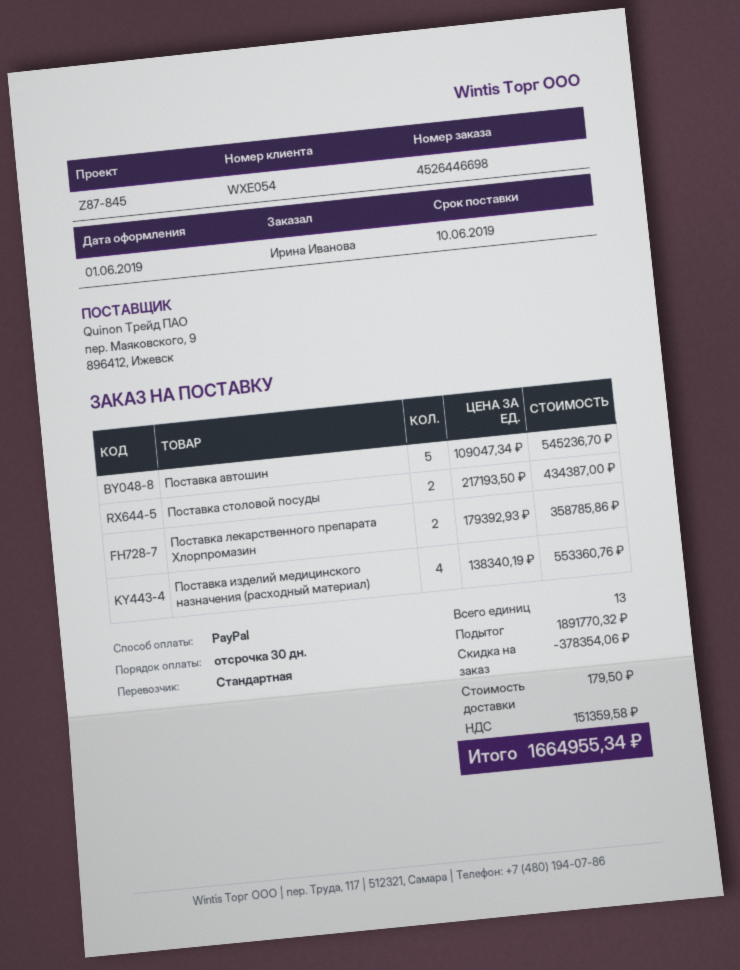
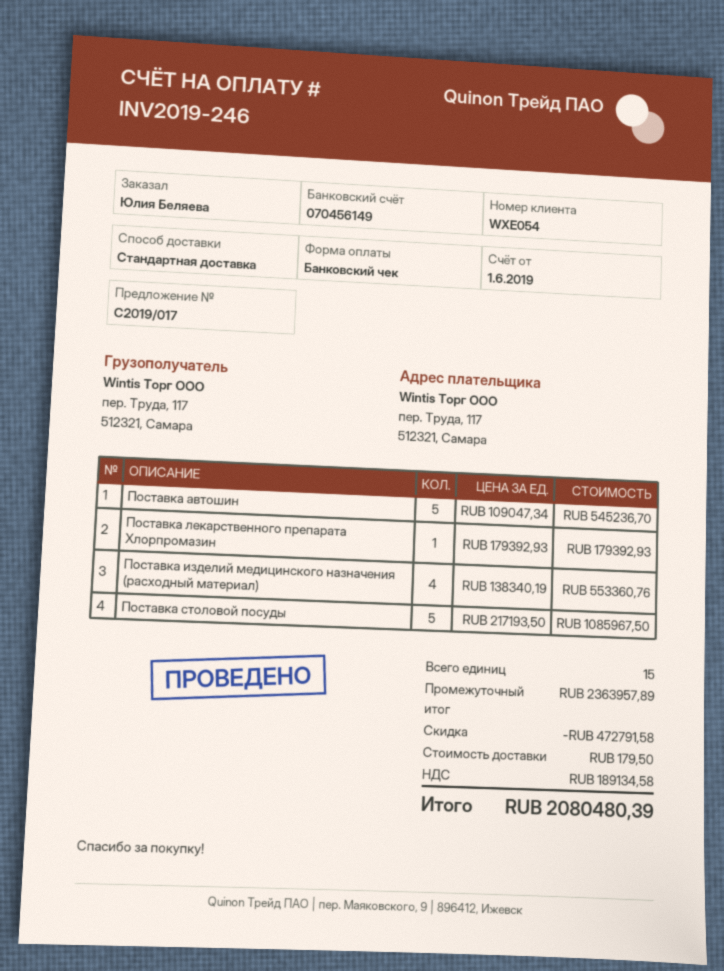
ordered by: Ирина Иванова -> Юлия Беляева
payment method: PayPal -> cheque
Поставка столовой посуды: 2 x 217193.50 = 434387.00 -> 5 x 217193.50 = 1085967.50
Поставка лекарственного препарата Хлорпромазин: 2 x 179392.93 = 358785.86 -> 1 x 179392.93 = 179392.93
total quantity: 13 -> 15
subtotal: 1891770.32 -> 2363957.89
discount: 378354.06 -> 472791.58
tax: 151359.58 -> 189134.58
total: 1664955.34 -> 2080480.39

